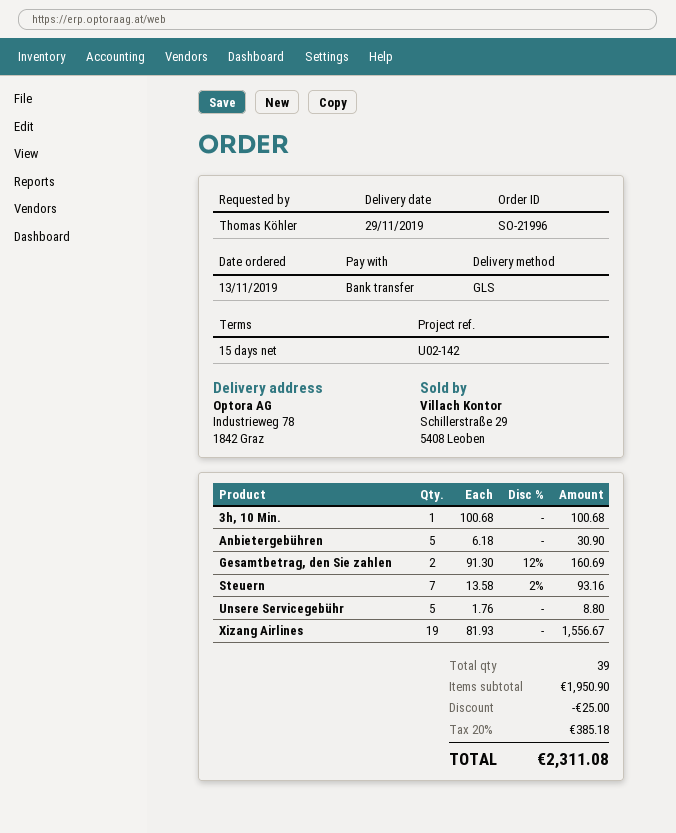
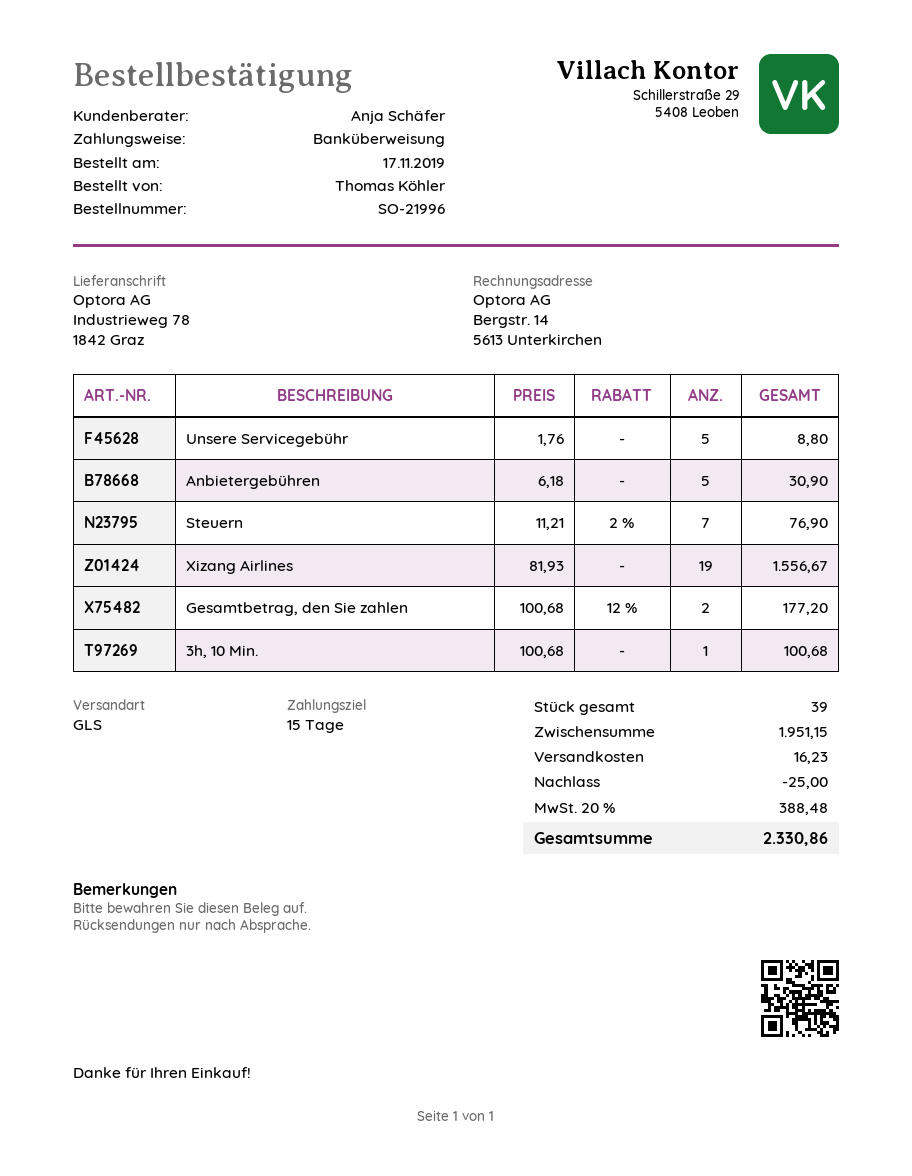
order date: 2019-11-13 -> 2019-11-17
Gesamtbetrag, den Sie zahlen: 2 x 91.30 - 12% = 160.69 -> 2 x 100.68 - 12% = 177.20
Steuern: 7 x 13.58 - 2% = 93.16 -> 7 x 11.21 - 2% = 76.90
subtotal: 1950.90 -> 1951.15
shipping: none -> 16.23
tax: 20% = 385.18 -> 20% = 388.48
total: 2311.08 -> 2330.86

